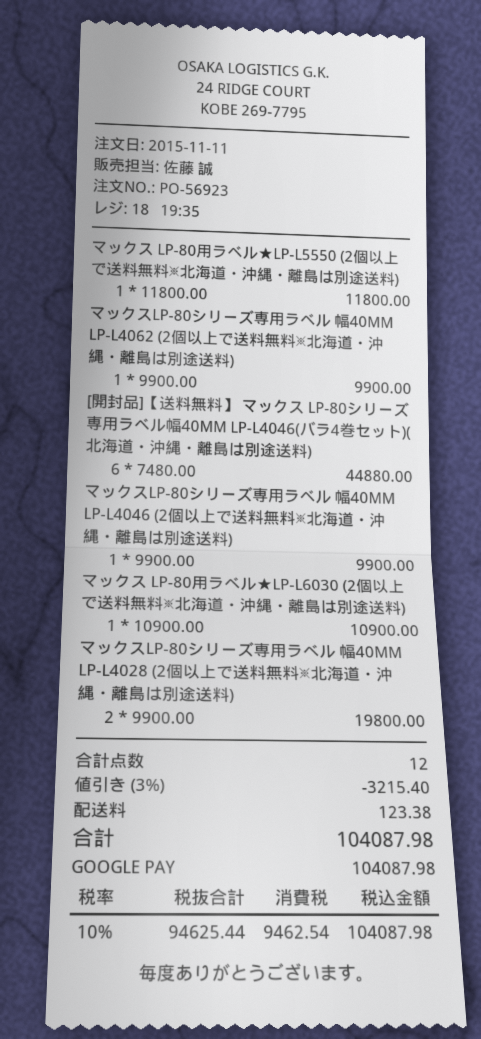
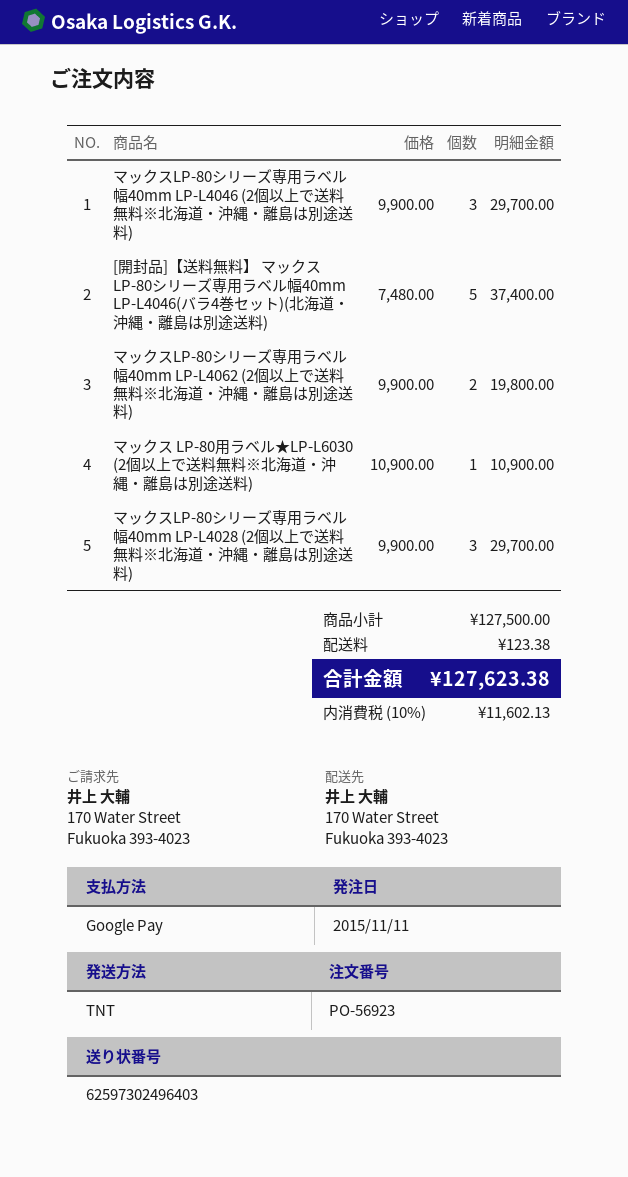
マックス LP-80用ラベル★LP-L5550 (2個以上で送料無料※北海道・沖縄・離島は別途送料): 1 x 11800.00 = 11800.00 -> none
マックスLP-80シリーズ専用ラベル 幅40MM LP-L4062 (2個以上で送料無料※北海道・沖縄・離島は別途送料): 1 x 9900.00 = 9900.00 -> 2 x 9900.00 = 19800.00
[開封品]【送料無料】 マックス LP-80シリーズ専用ラベル幅40MM LP-L4046(バラ4巻セット)(北海道・沖縄・離島は別途送料): 6 x 7480.00 = 44880.00 -> 5 x 7480.00 = 37400.00
マックスLP-80シリーズ専用ラベル 幅40MM LP-L4046 (2個以上で送料無料※北海道・沖縄・離島は別途送料): 1 x 9900.00 = 9900.00 -> 3 x 9900.00 = 29700.00
マックスLP-80シリーズ専用ラベル 幅40MM LP-L4028 (2個以上で送料無料※北海道・沖縄・離島は別途送料): 2 x 9900.00 = 19800.00 -> 3 x 9900.00 = 29700.00
discount: 3% = 3215.40 -> none
tax: 10% = 9462.54 -> 10% = 11602.13
total: 104087.98 -> 127623.38

